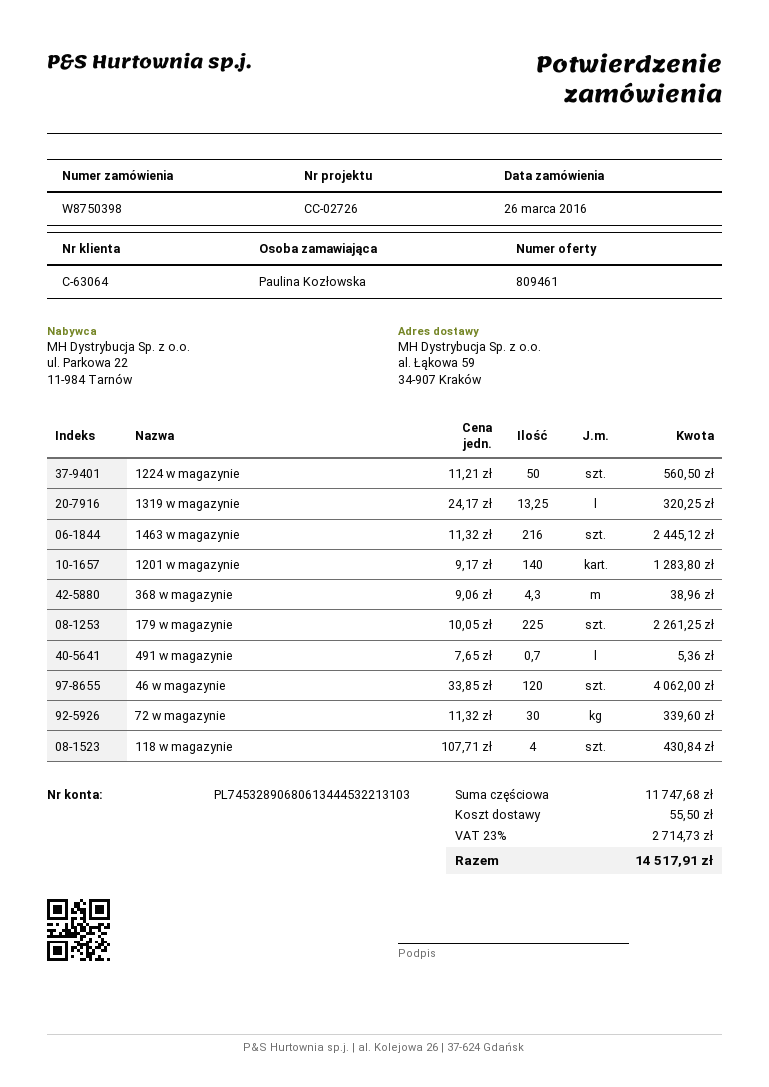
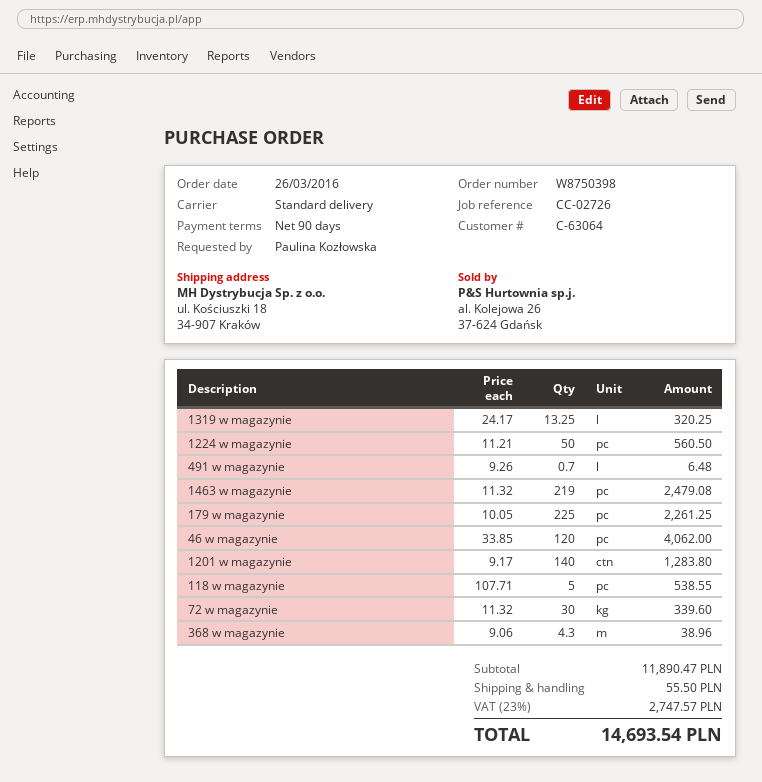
ship to: al. Łąkowa 59, 34-907 Kraków -> ul. Kościuszki 18, 34-907 Kraków
1463 w magazynie: 216 x 11.32 = 2445.12 -> 219 x 11.32 = 2479.08
491 w magazynie: 0.7 x 7.65 = 5.36 -> 0.7 x 9.26 = 6.48
118 w magazynie: 4 x 107.71 = 430.84 -> 5 x 107.71 = 538.55
subtotal: 11747.68 -> 11890.47
tax: 23% = 2714.73 -> 23% = 2747.57
total: 14517.91 -> 14693.54

